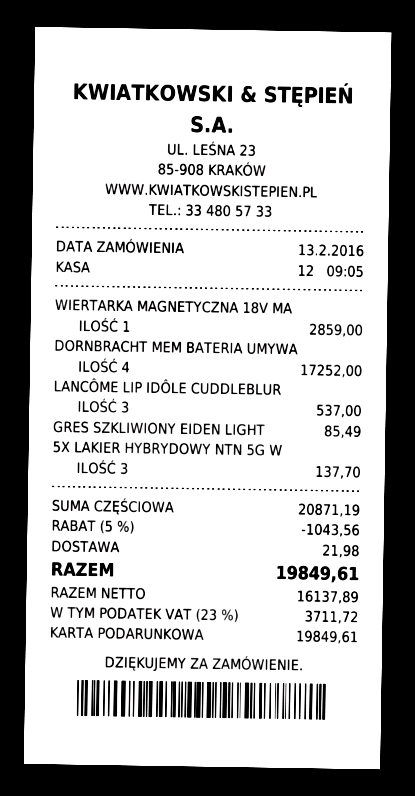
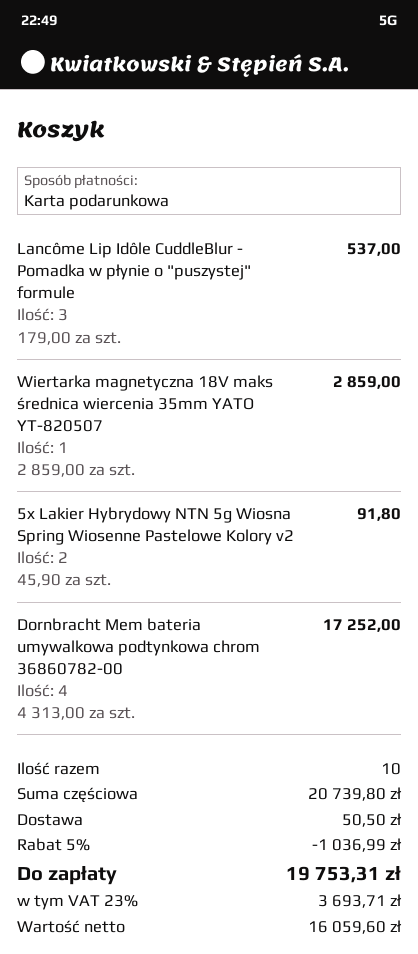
GRES SZKLIWIONY EIDEN LIGHT: 1 for 85.49 -> none
5X LAKIER HYBRYDOWY NTN 5G W: 3 for 137.70 -> 2 for 91.80
subtotal: 20871.19 -> 20739.80
discount: 5% = 1043.56 -> 5% = 1036.99
shipping: 21.98 -> 50.50
net: 16137.89 -> 16059.60
tax: 23% = 3711.72 -> 23% = 3693.71
total: 19849.61 -> 19753.31

